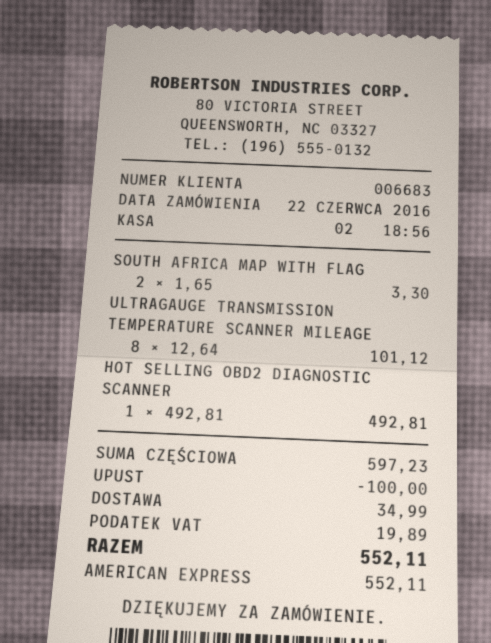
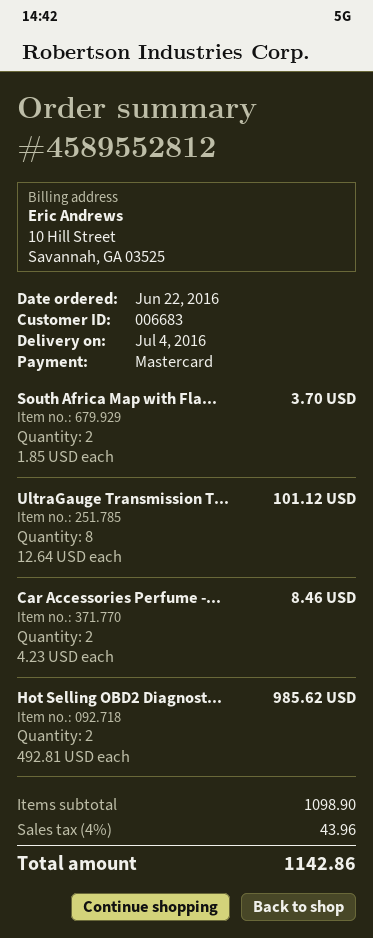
payment method: American Express -> Mastercard
SOUTH AFRICA MAP WITH FLAG: 2 x 1.65 = 3.30 -> 2 x 1.85 = 3.70
HOT SELLING OBD2 DIAGNOSTIC SCANNER: 1 x 492.81 = 492.81 -> 2 x 492.81 = 985.62
Car Accessories Perfume -...: none -> 2 x 4.23 = 8.46
subtotal: 597.23 -> 1098.90
discount: 100.00 -> none
shipping: 34.99 -> none
tax: 19.89 -> 43.96
total: 552.11 -> 1142.86

